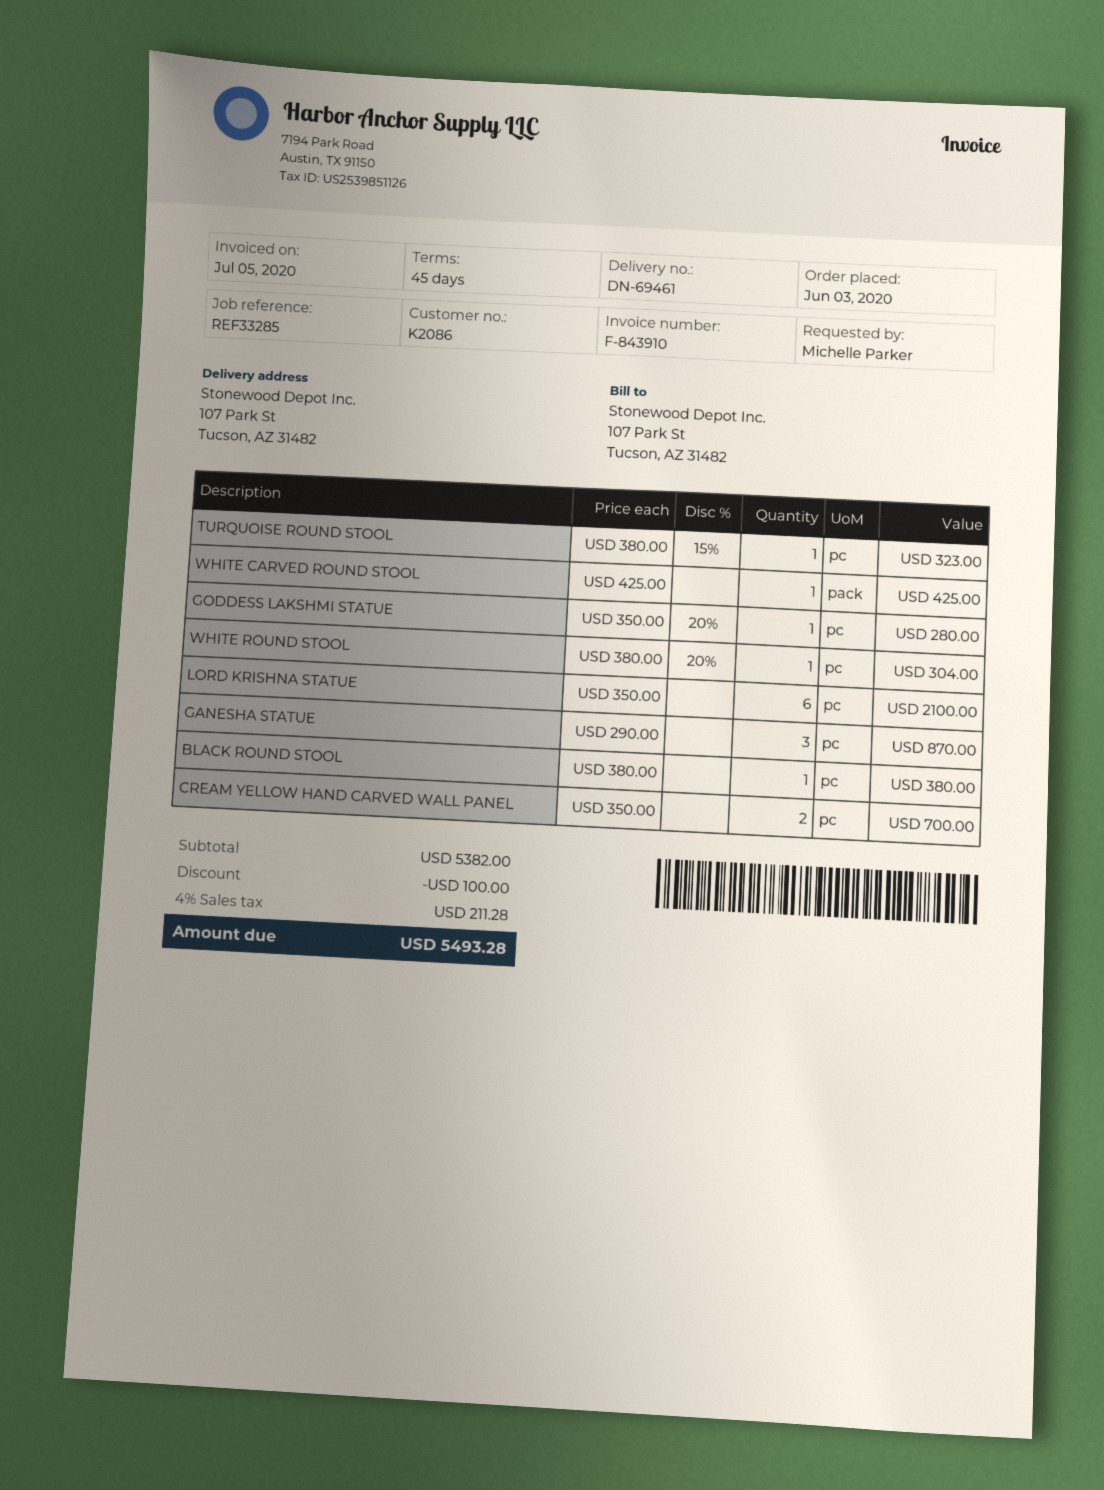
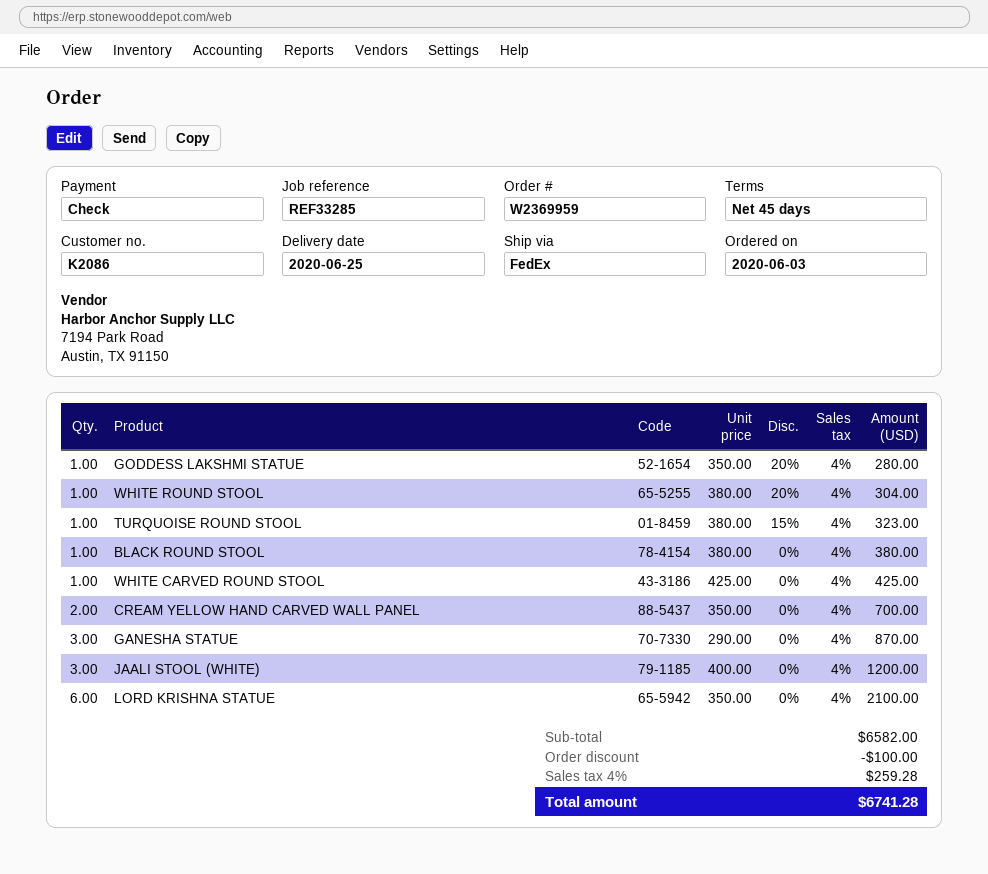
JAALI STOOL (WHITE): none -> 3 x 400.00 = 1200.00
subtotal: 5382.00 -> 6582.00
tax: 4% = 211.28 -> 4% = 259.28
total: 5493.28 -> 6741.28

